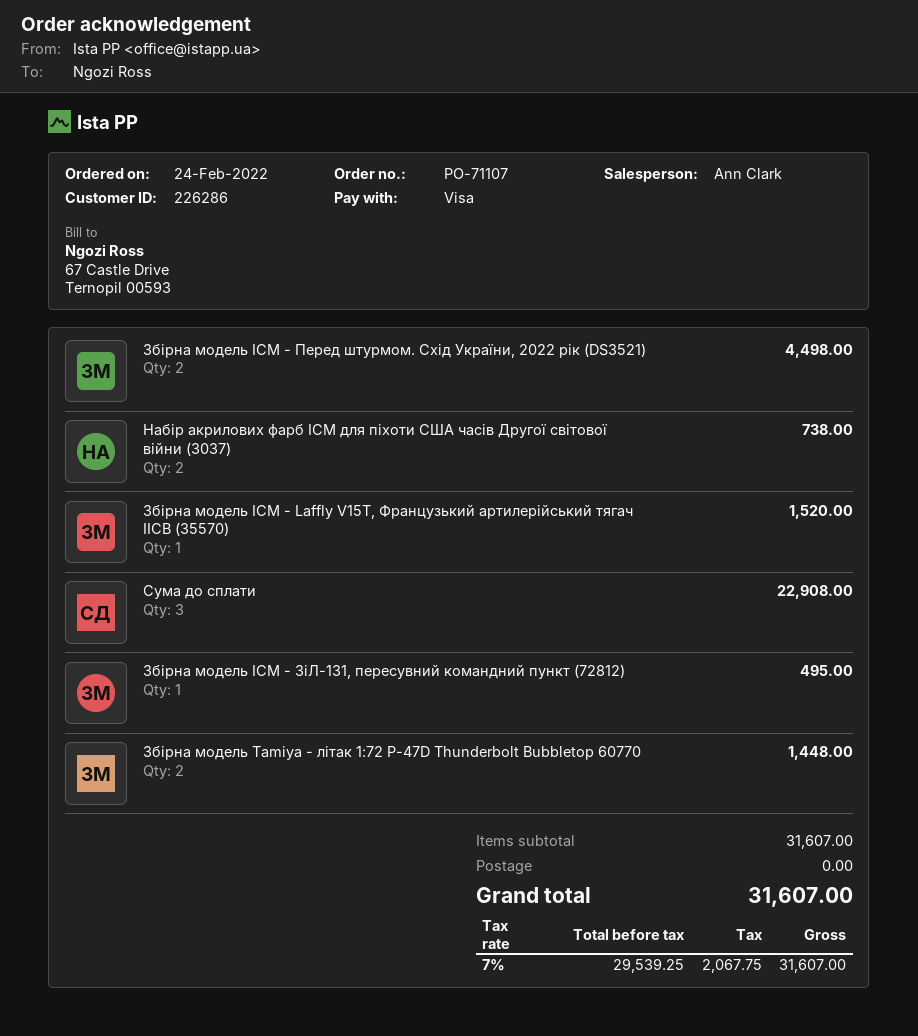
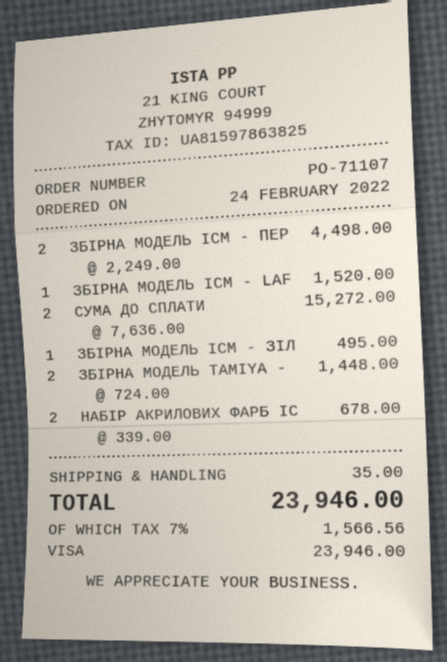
Набір акрилових фарб ICM для піхоти США часів Другої світової війни (3037): 2 for 738.00 -> 2 for 678.00
Сума до сплати: 3 for 22908.00 -> 2 for 15272.00
shipping: 0.00 -> 35.00
tax: 7% = 2067.75 -> 7% = 1566.56
total: 31607.00 -> 23946.00

